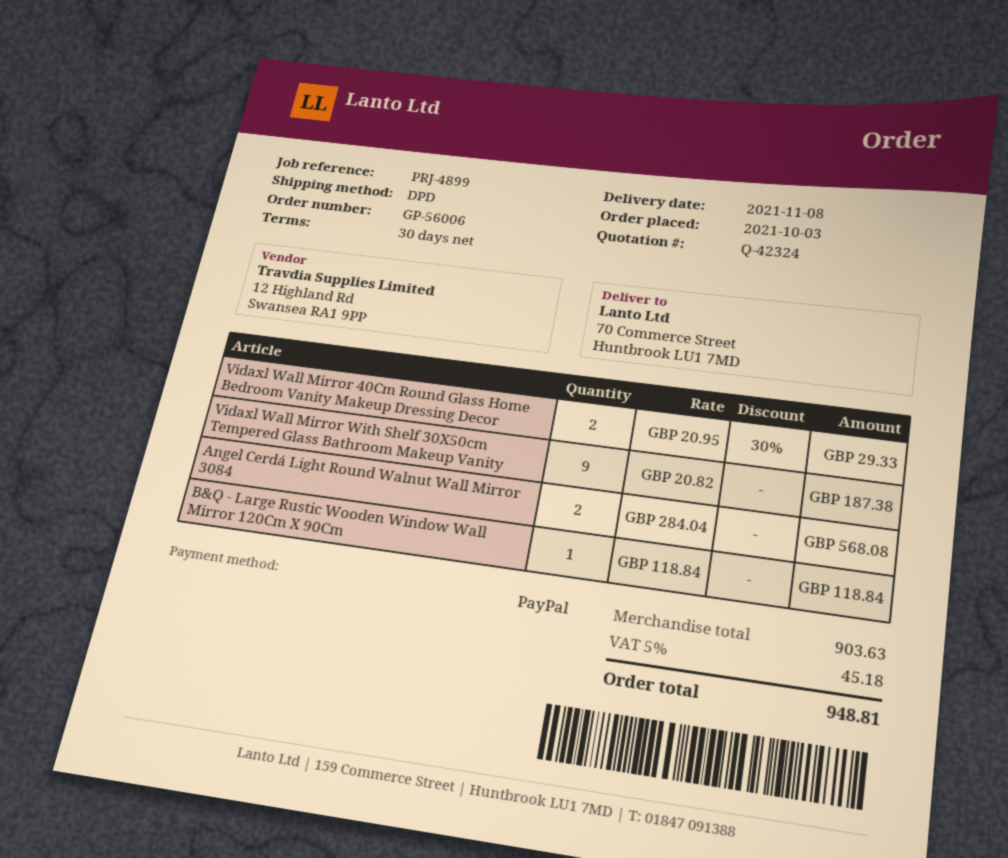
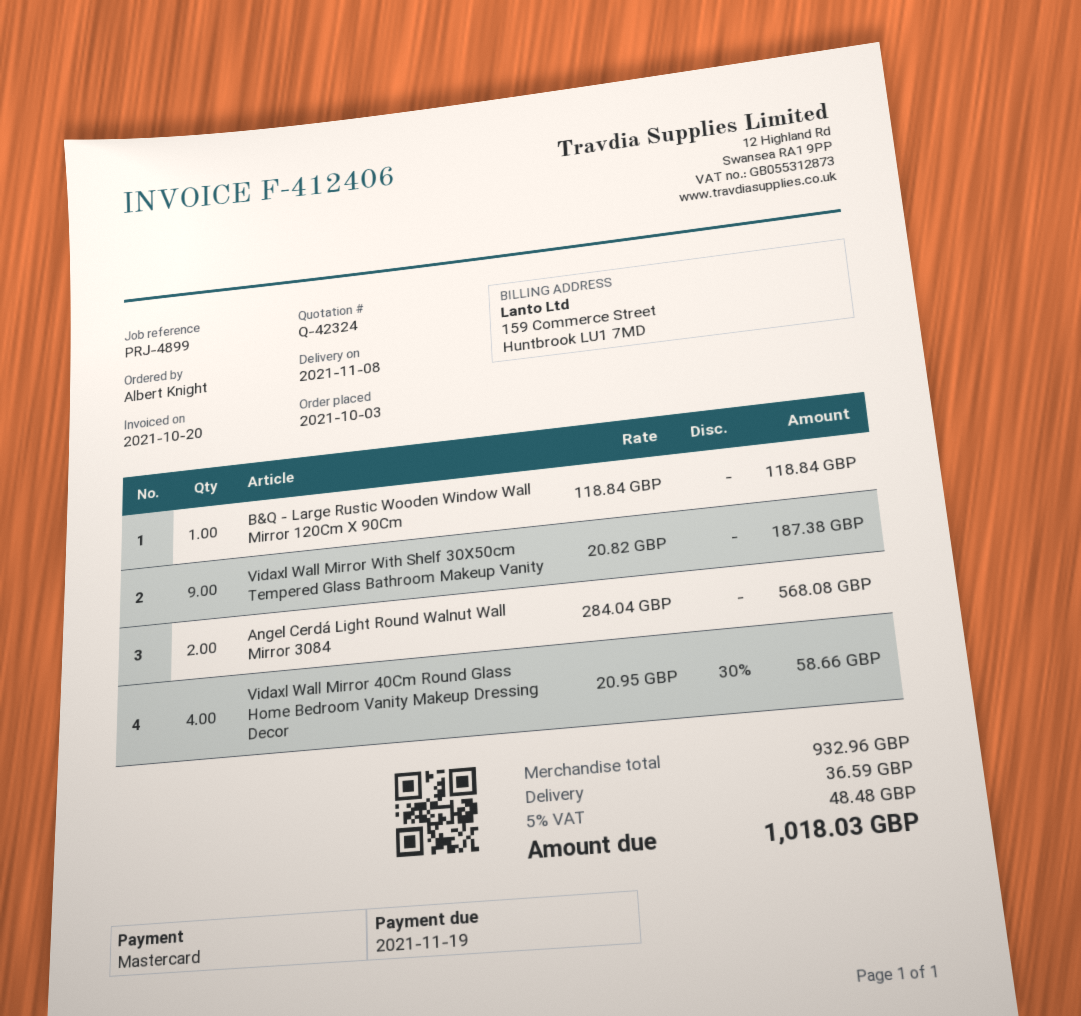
payment method: PayPal -> Mastercard
Vidaxl Wall Mirror 40Cm Round Glass Home Bedroom Vanity Makeup Dressing Decor: 2 x 20.95 - 30% = 29.33 -> 4 x 20.95 - 30% = 58.66
subtotal: 903.63 -> 932.96
shipping: none -> 36.59
tax: 5% = 45.18 -> 5% = 48.48
total: 948.81 -> 1018.03

